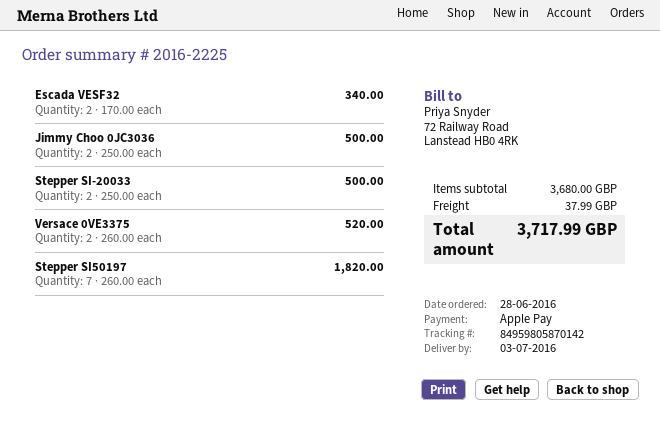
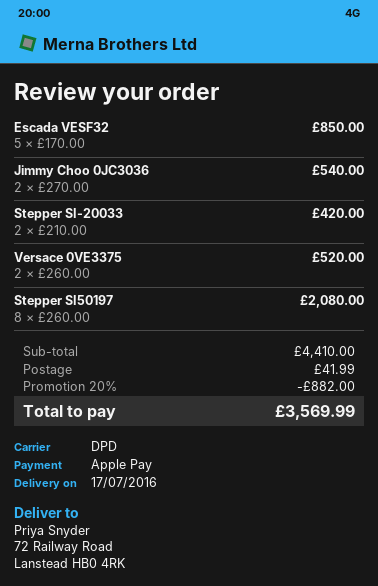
delivery date: 2016-07-03 -> 2016-07-17
Escada VESF32: 2 x 170.00 = 340.00 -> 5 x 170.00 = 850.00
Jimmy Choo 0JC3036: 2 x 250.00 = 500.00 -> 2 x 270.00 = 540.00
Stepper SI-20033: 2 x 250.00 = 500.00 -> 2 x 210.00 = 420.00
Stepper SI50197: 7 x 260.00 = 1820.00 -> 8 x 260.00 = 2080.00
subtotal: 3680.00 -> 4410.00
discount: none -> 20% = 882.00
shipping: 37.99 -> 41.99
total: 3717.99 -> 3569.99

